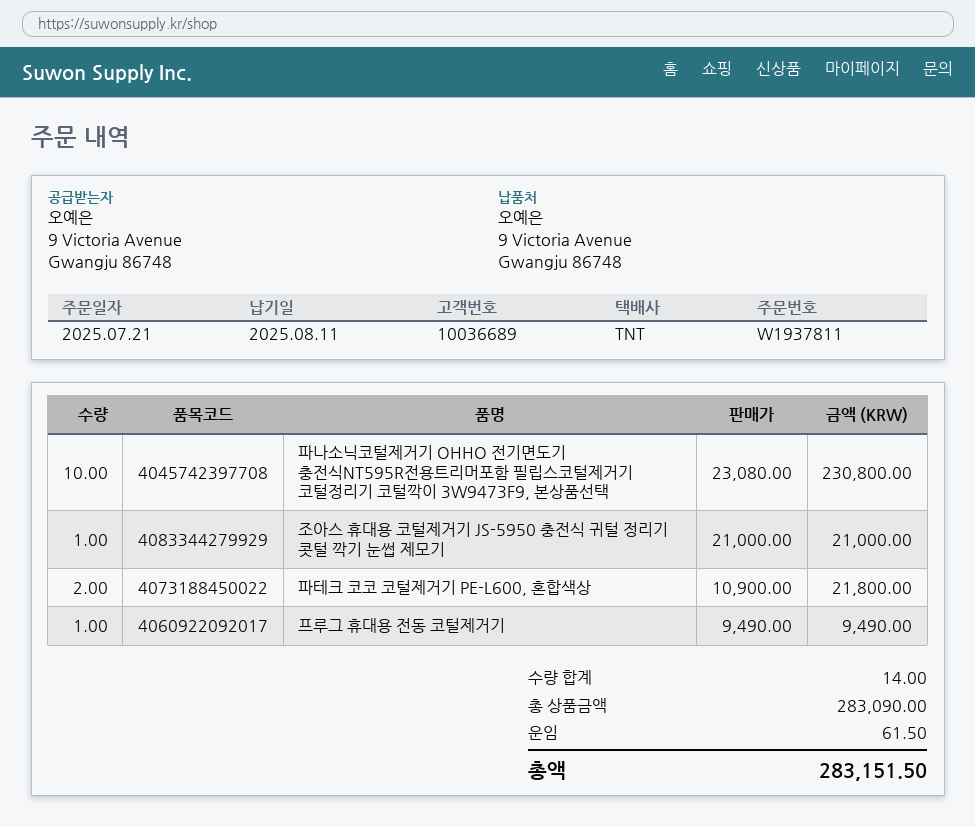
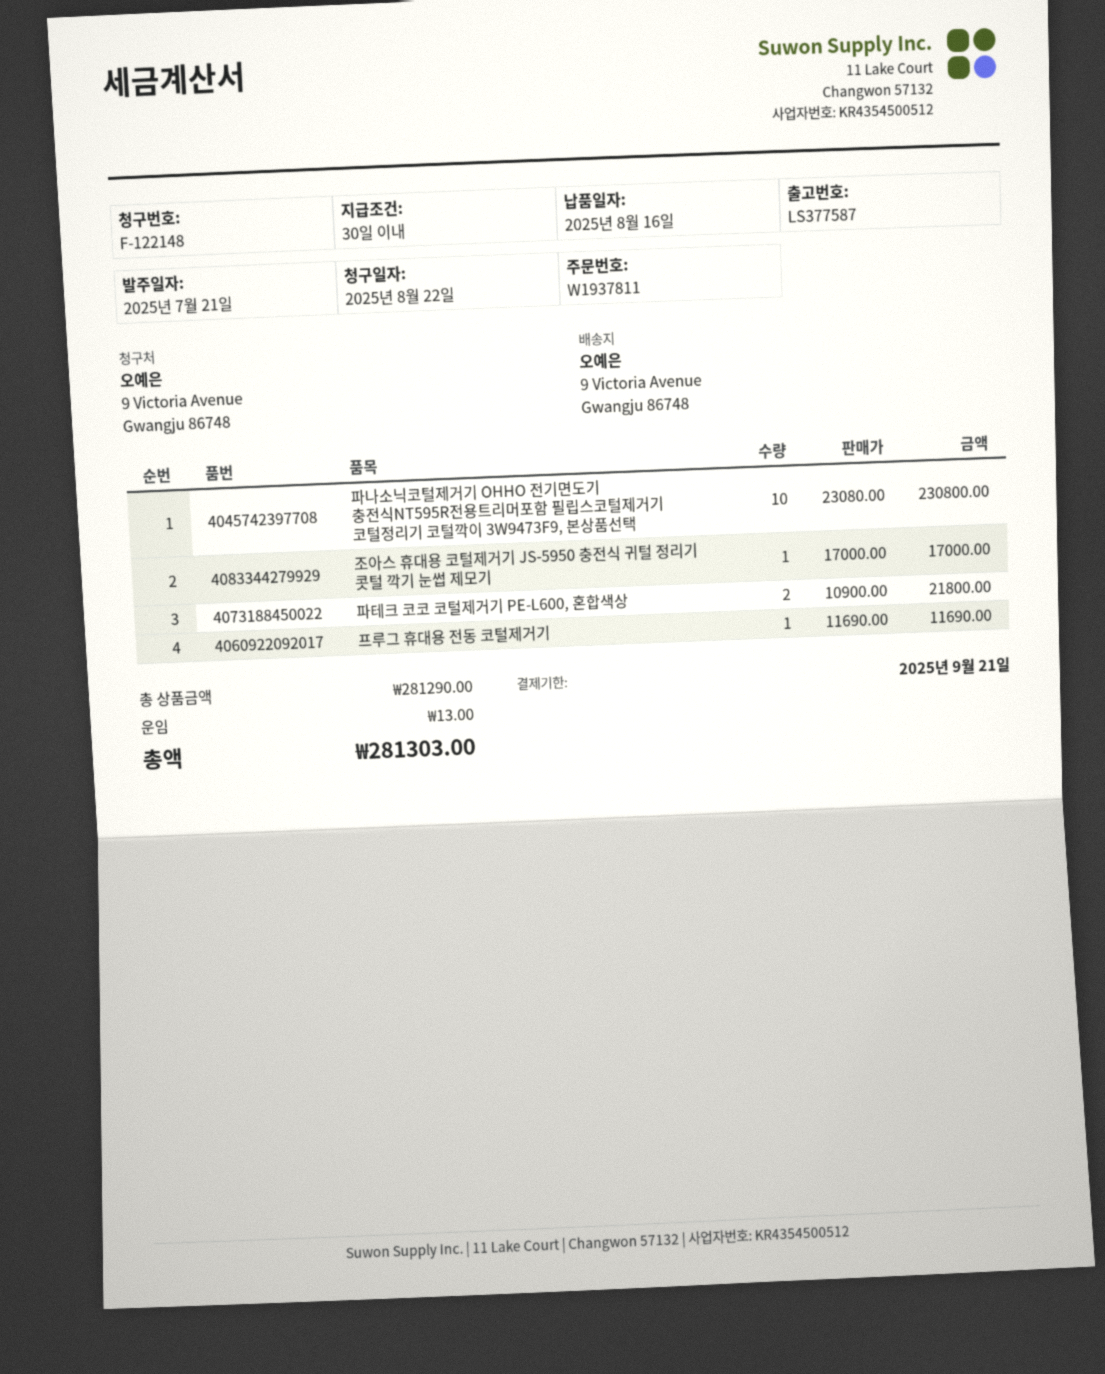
delivery date: 2025-08-11 -> 2025-08-16
조아스 휴대용 코털제거기 JS-5950 충전식 귀털 정리기 콧털 깍기 눈썹 제모기: 1 x 21000.00 = 21000.00 -> 1 x 17000.00 = 17000.00
프루그 휴대용 전동 코털제거기: 1 x 9490.00 = 9490.00 -> 1 x 11690.00 = 11690.00
subtotal: 283090.00 -> 281290.00
shipping: 61.50 -> 13.00
total: 283151.50 -> 281303.00

